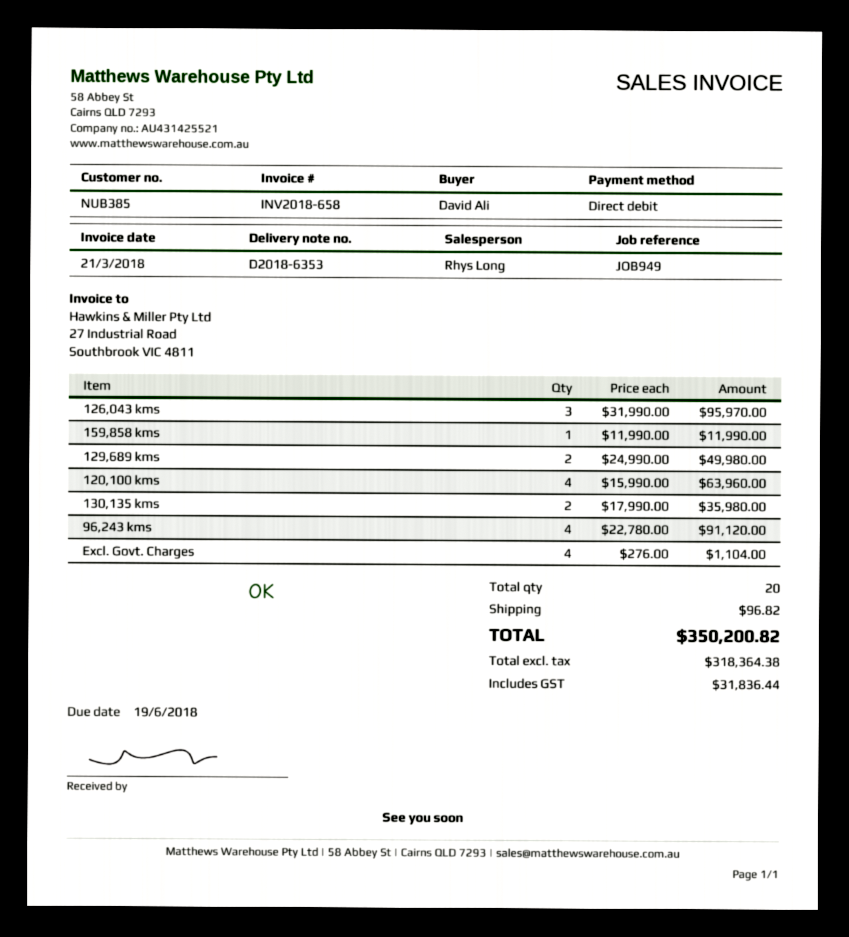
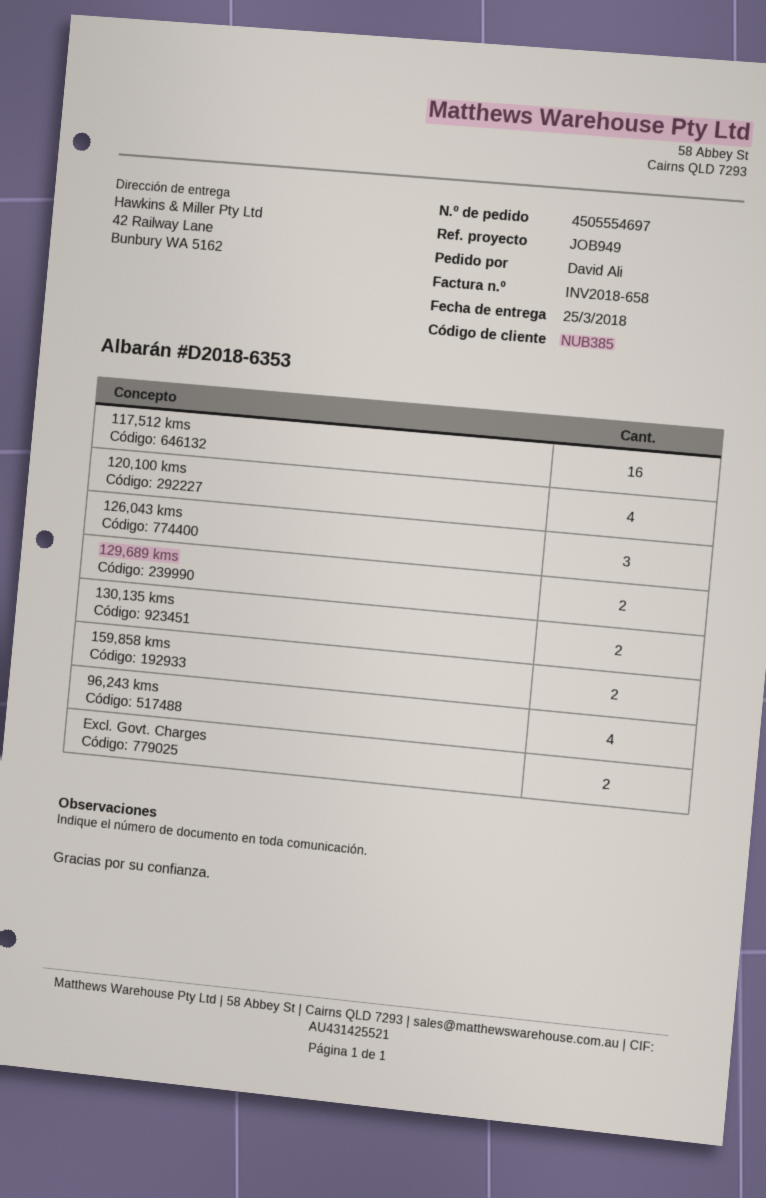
159,858 kms: 1 -> 2
Excl. Govt. Charges: 4 -> 2
117,512 kms: none -> 16

